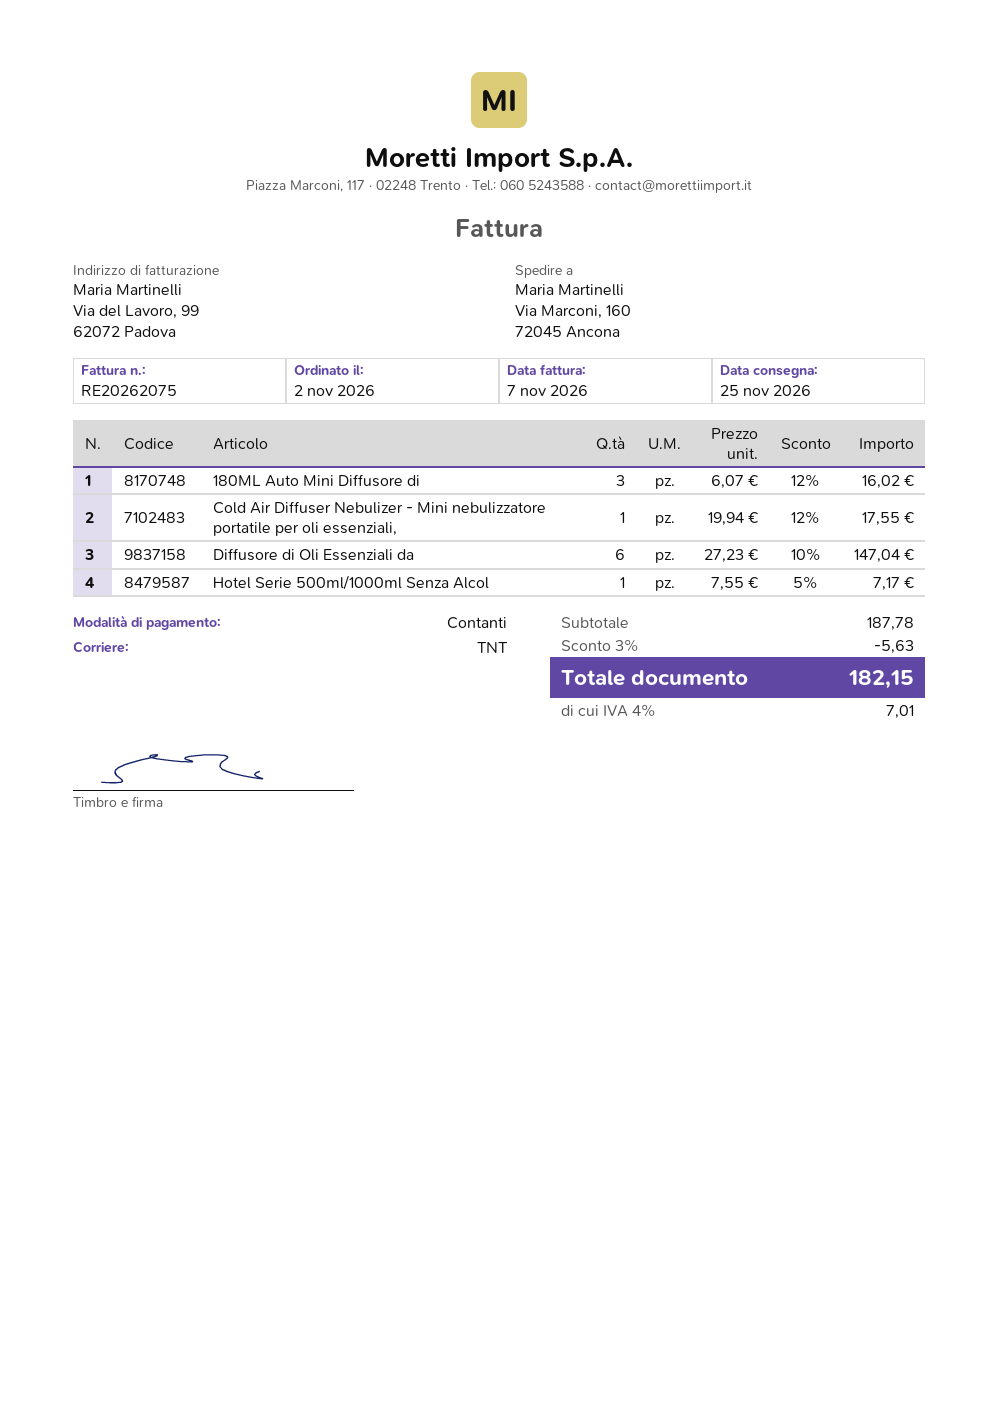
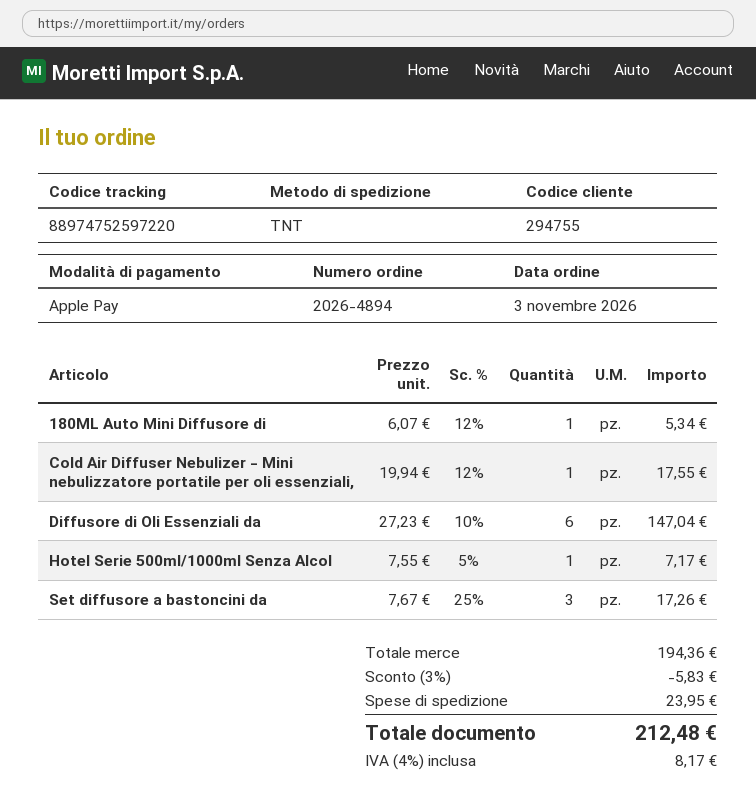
order date: 2026-11-02 -> 2026-11-03
payment method: cash -> Apple Pay
180ML Auto Mini Diffusore di: 3 x 6.07 - 12% = 16.02 -> 1 x 6.07 - 12% = 5.34
Set diffusore a bastoncini da: none -> 3 x 7.67 - 25% = 17.26
subtotal: 187.78 -> 194.36
discount: 3% = 5.63 -> 3% = 5.83
shipping: none -> 23.95
tax: 4% = 7.01 -> 4% = 8.17
total: 182.15 -> 212.48

